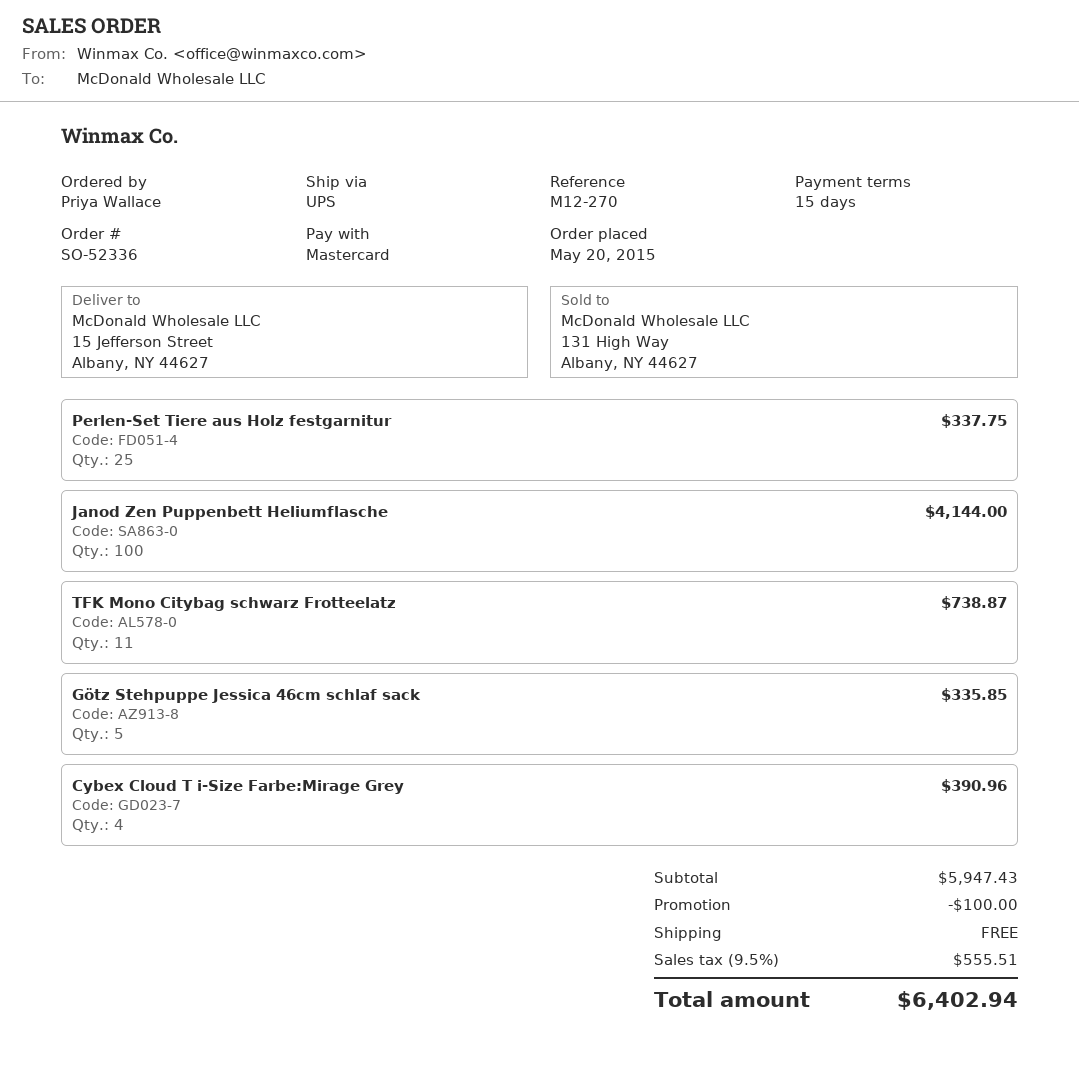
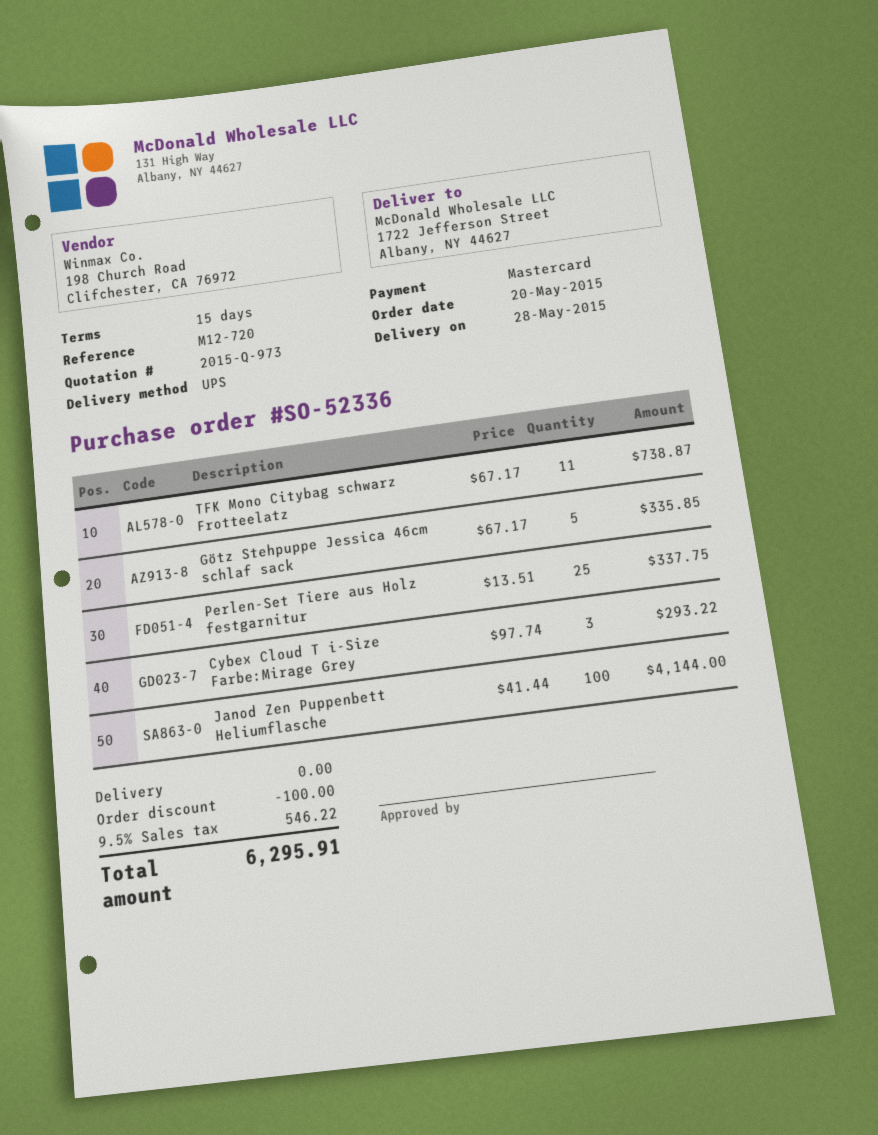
reference: M12-270 -> M12-720
ship to: 15 Jefferson Street, Albany, NY 44627 -> 1722 Jefferson Street, Albany, NY 44627
Cybex Cloud T i-Size Farbe:Mirage Grey: 4 for 390.96 -> 3 for 293.22
tax: 9.5% = 555.51 -> 9.5% = 546.22
total: 6402.94 -> 6295.91

